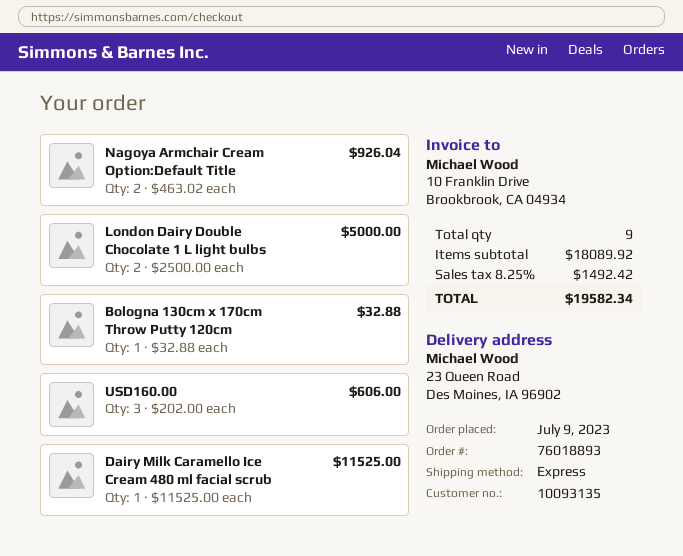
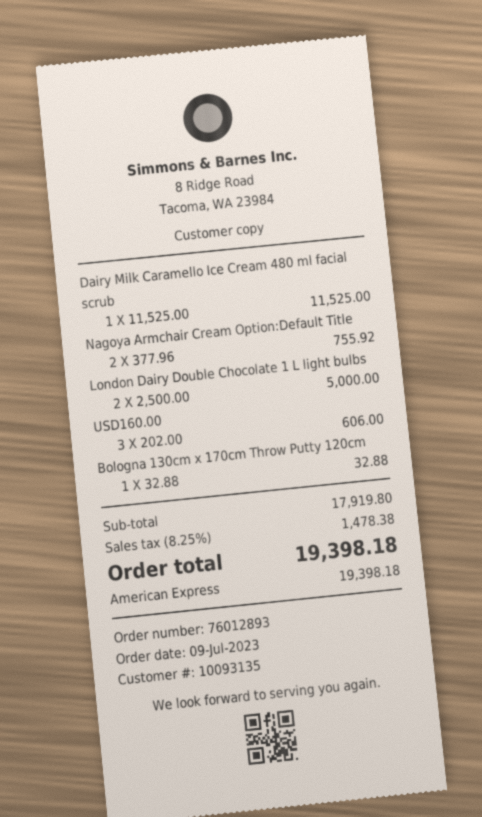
order number: 76018893 -> 76012893
Nagoya Armchair Cream Option:Default Title: 2 x 463.02 = 926.04 -> 2 x 377.96 = 755.92
subtotal: 18089.92 -> 17919.80
tax: 8.25% = 1492.42 -> 8.25% = 1478.38
total: 19582.34 -> 19398.18

